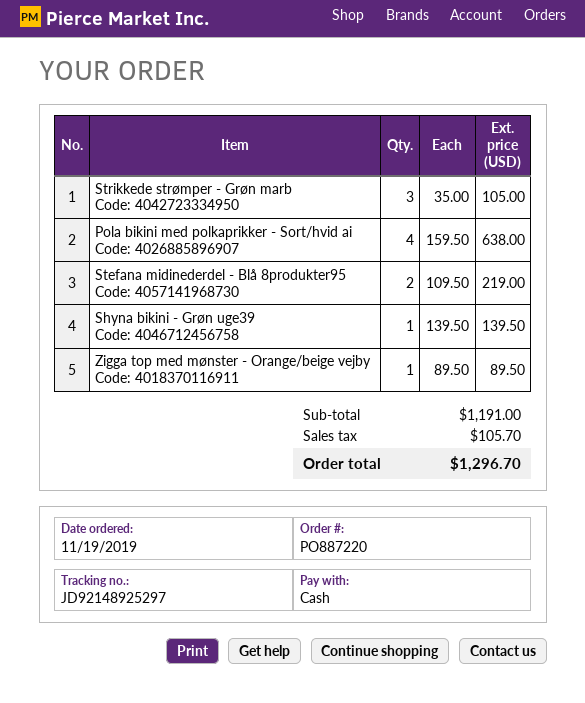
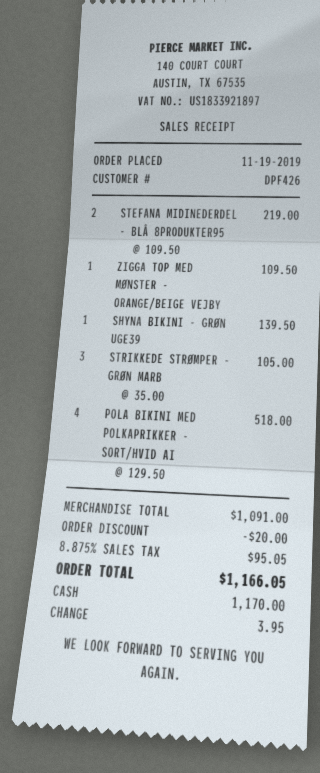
Pola bikini med polkaprikker - Sort/hvid ai: 4 x 159.50 = 638.00 -> 4 x 129.50 = 518.00
Zigga top med mønster - Orange/beige vejby: 1 x 89.50 = 89.50 -> 1 x 109.50 = 109.50
subtotal: 1191.00 -> 1091.00
discount: none -> 20.00
tax: 105.70 -> 95.05
total: 1296.70 -> 1166.05

